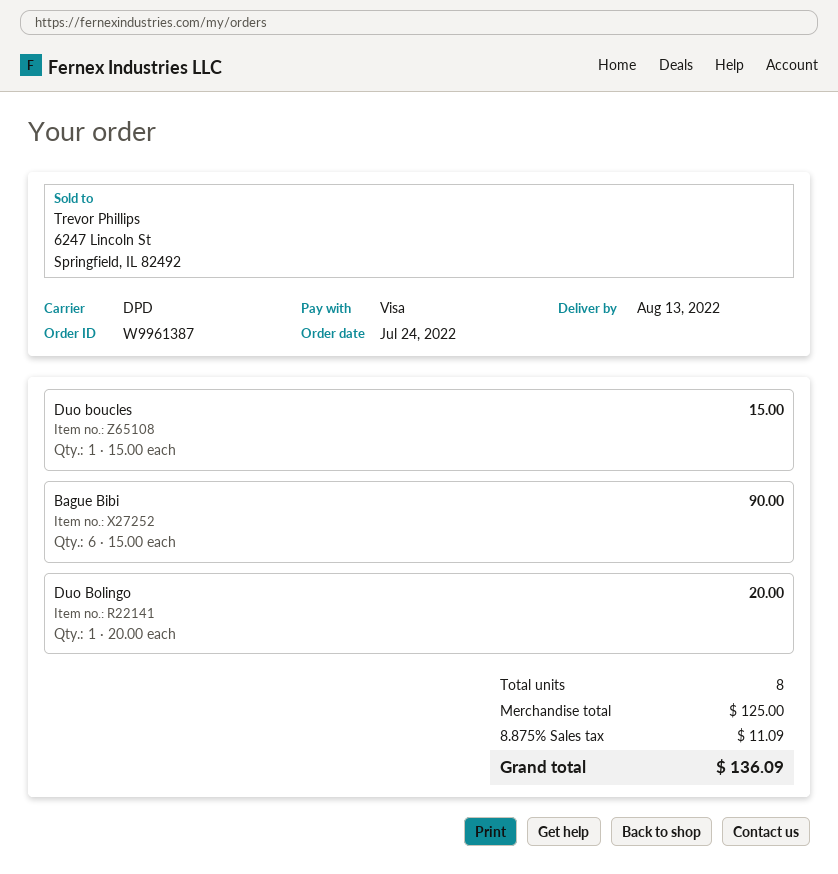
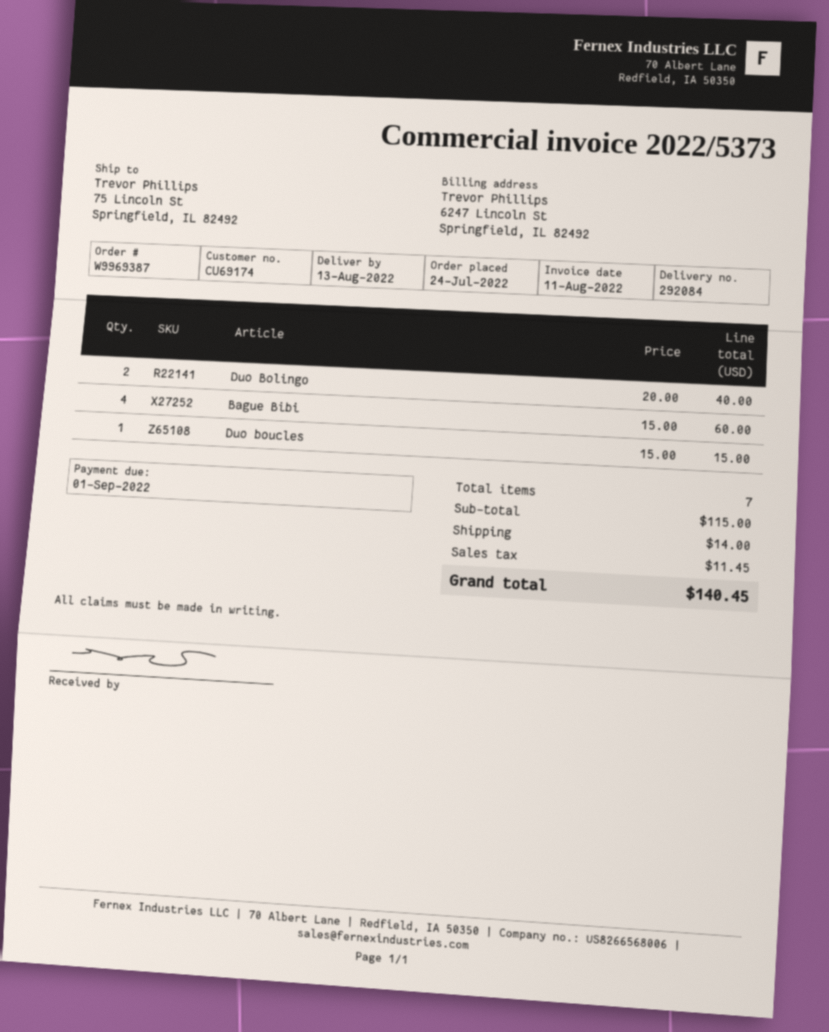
order number: W9961387 -> W9969387
Bague Bibi: 6 x 15.00 = 90.00 -> 4 x 15.00 = 60.00
Duo Bolingo: 1 x 20.00 = 20.00 -> 2 x 20.00 = 40.00
total quantity: 8 -> 7
subtotal: 125.00 -> 115.00
shipping: none -> 14.00
tax: 11.09 -> 11.45
total: 136.09 -> 140.45

